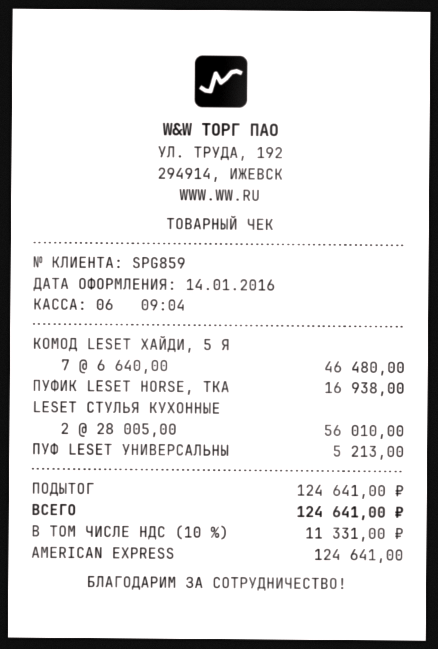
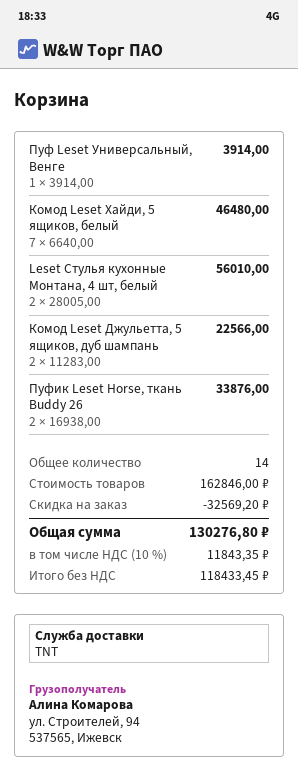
ПУФИК LESET HORSE, ТКА: 1 x 16938.00 = 16938.00 -> 2 x 16938.00 = 33876.00
ПУФ LESET УНИВЕРСАЛЬНЫ: 1 x 5213.00 = 5213.00 -> 1 x 3914.00 = 3914.00
Комод Leset Джульетта, 5 ящиков, дуб шампань: none -> 2 x 11283.00 = 22566.00
subtotal: 124641.00 -> 162846.00
discount: none -> 32569.20
tax: 10% = 11331.00 -> 10% = 11843.35
total: 124641.00 -> 130276.80

